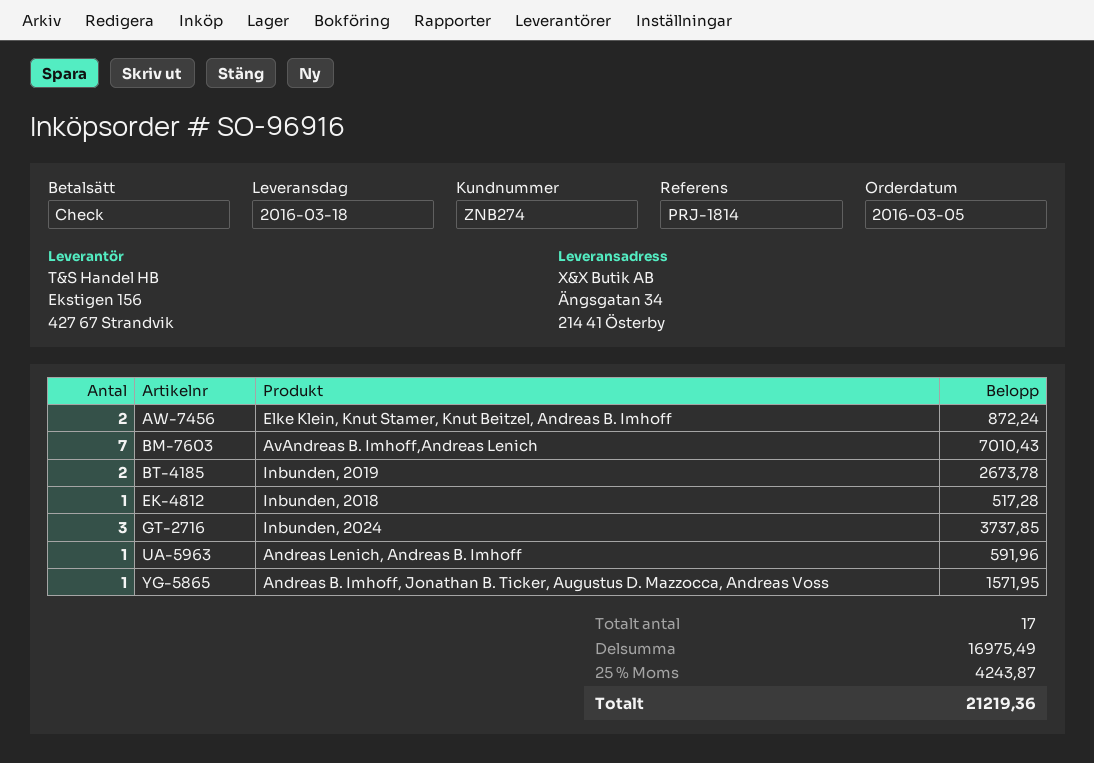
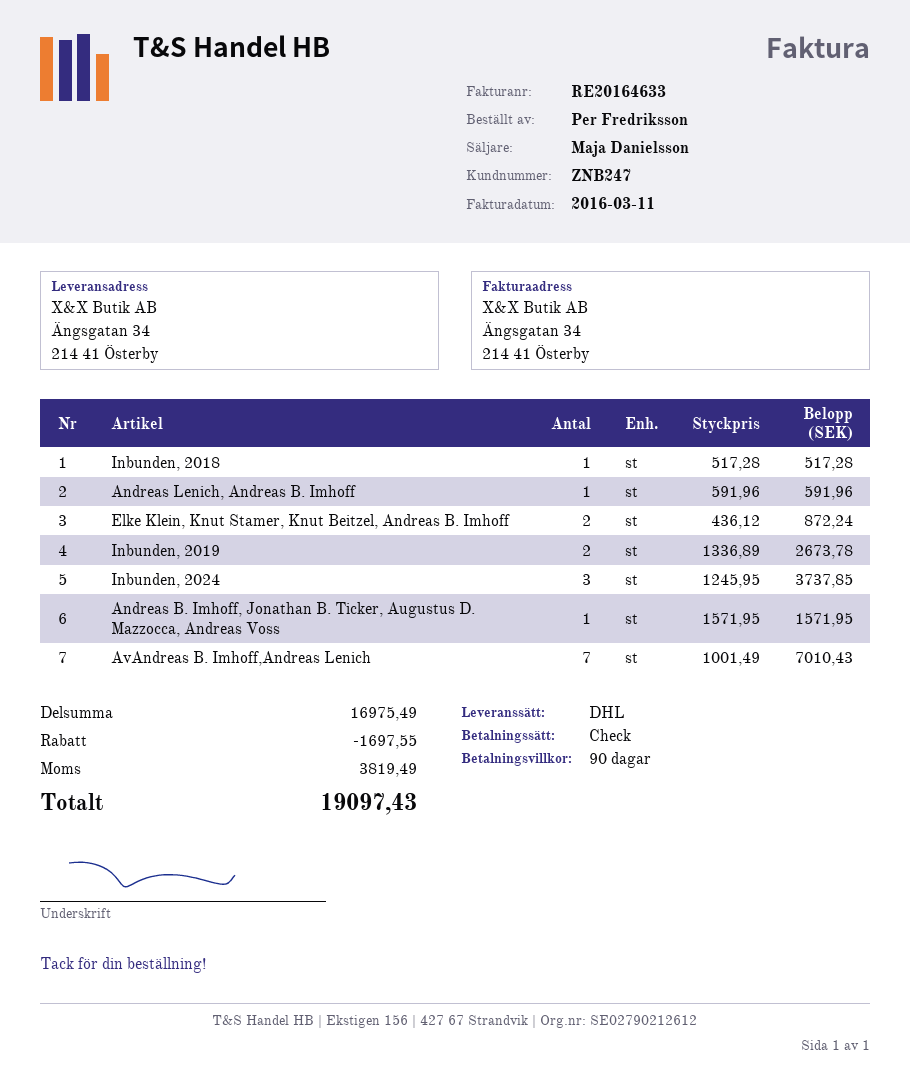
customer number: ZNB274 -> ZNB247
discount: none -> 1697.55
tax: 4243.87 -> 3819.49
total: 21219.36 -> 19097.43

